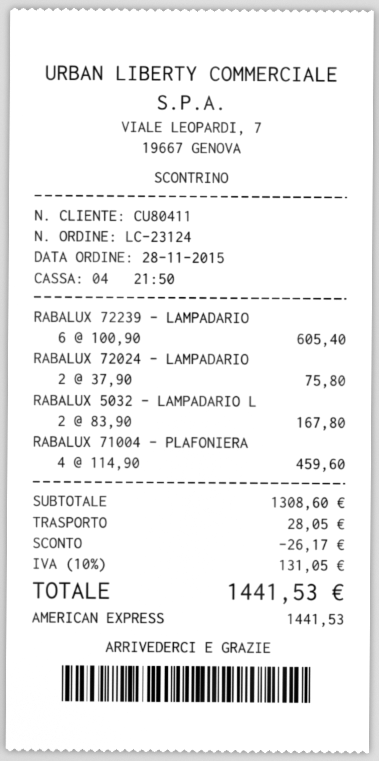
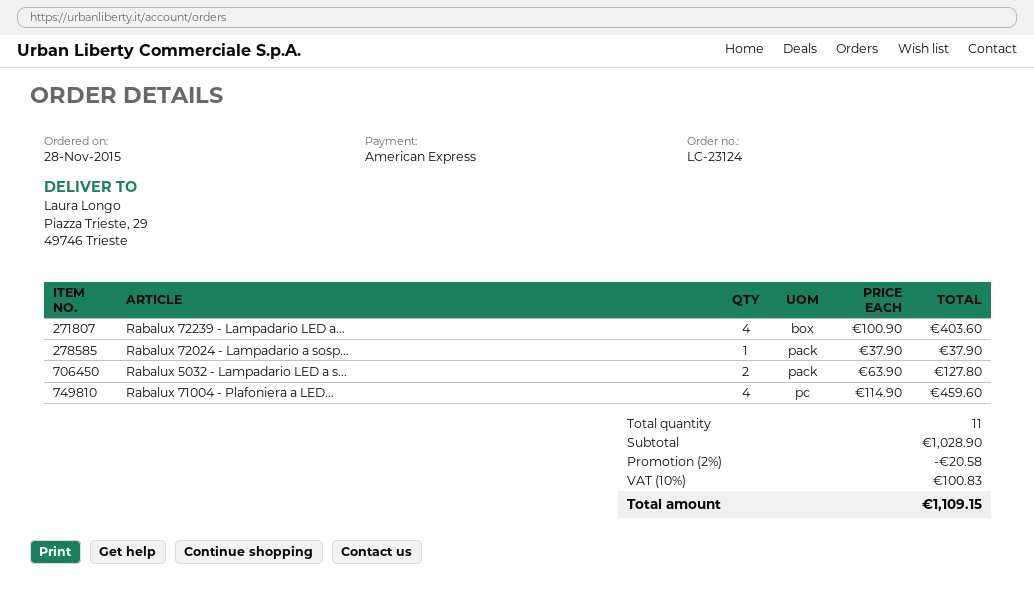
RABALUX 72239 - LAMPADARIO: 6 x 100.90 = 605.40 -> 4 x 100.90 = 403.60
RABALUX 72024 - LAMPADARIO: 2 x 37.90 = 75.80 -> 1 x 37.90 = 37.90
RABALUX 5032 - LAMPADARIO L: 2 x 83.90 = 167.80 -> 2 x 63.90 = 127.80
subtotal: 1308.60 -> 1028.90
discount: 26.17 -> 20.58
shipping: 28.05 -> none
tax: 10% = 131.05 -> 10% = 100.83
total: 1441.53 -> 1109.15

